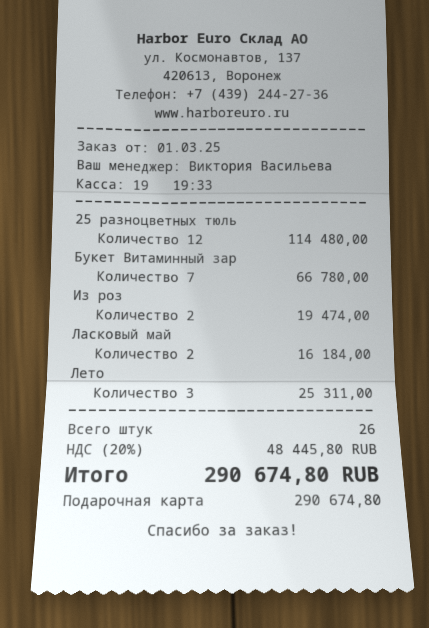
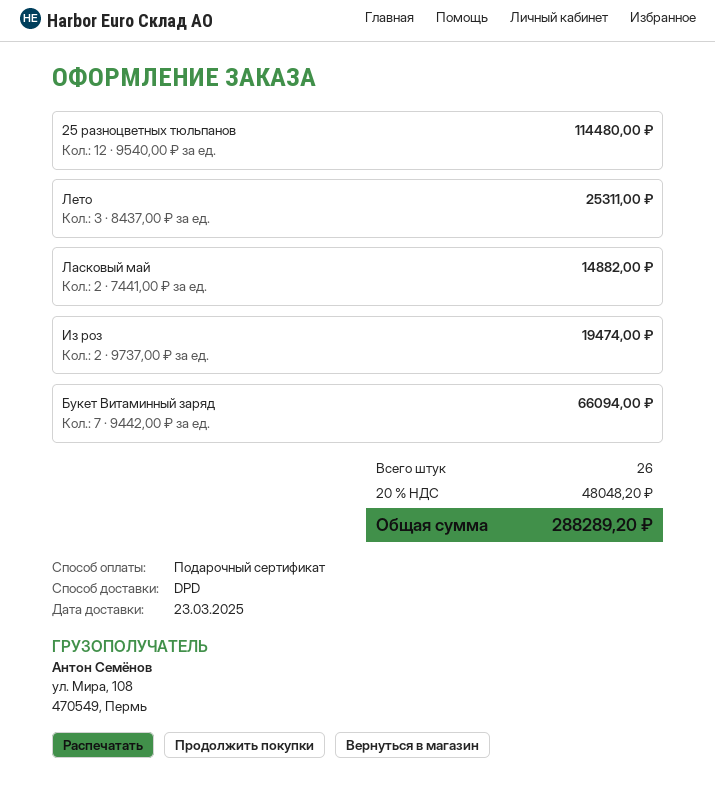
Букет Витаминный зар: 7 for 66780.00 -> 7 for 66094.00
Ласковый май: 2 for 16184.00 -> 2 for 14882.00
tax: 20% = 48445.80 -> 20% = 48048.20
total: 290674.80 -> 288289.20

